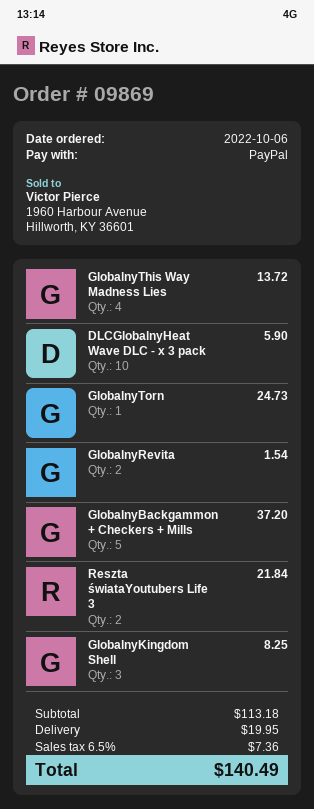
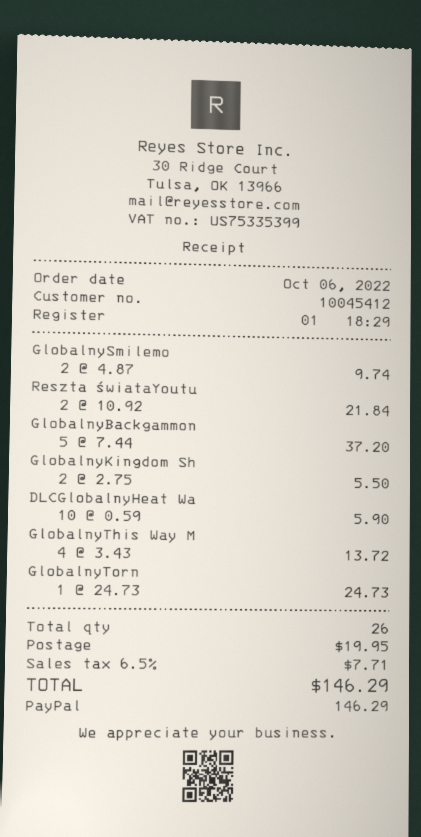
GlobalnyRevita: 2 for 1.54 -> none
GlobalnyKingdom Shell: 3 for 8.25 -> 2 for 5.50
GlobalnySmilemo: none -> 2 for 9.74
tax: 6.5% = 7.36 -> 6.5% = 7.71
total: 140.49 -> 146.29

